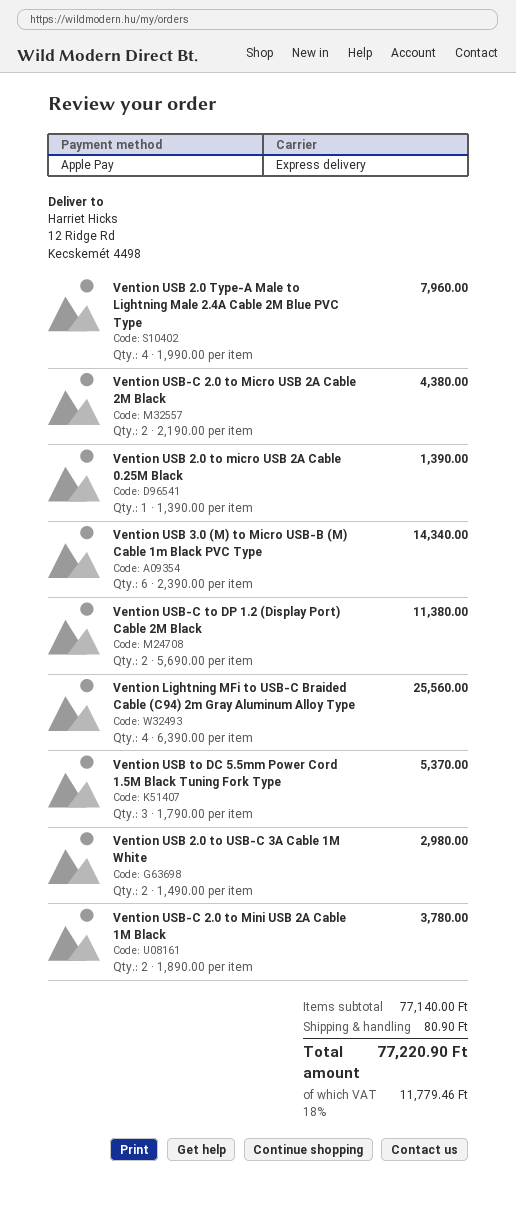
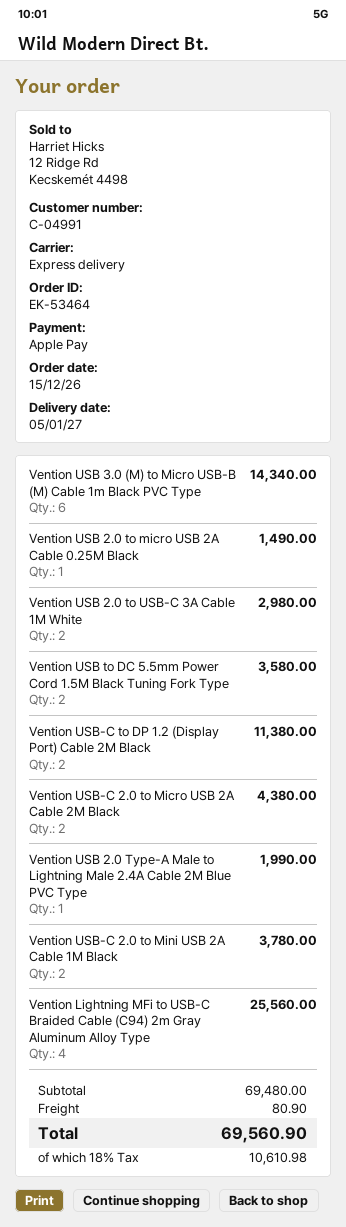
Vention USB 2.0 Type-A Male to Lightning Male 2.4A Cable 2M Blue PVC Type: 4 for 7960.00 -> 1 for 1990.00
Vention USB 2.0 to micro USB 2A Cable 0.25M Black: 1 for 1390.00 -> 1 for 1490.00
Vention USB to DC 5.5mm Power Cord 1.5M Black Tuning Fork Type: 3 for 5370.00 -> 2 for 3580.00
subtotal: 77140.00 -> 69480.00
tax: 18% = 11779.46 -> 18% = 10610.98
total: 77220.90 -> 69560.90

